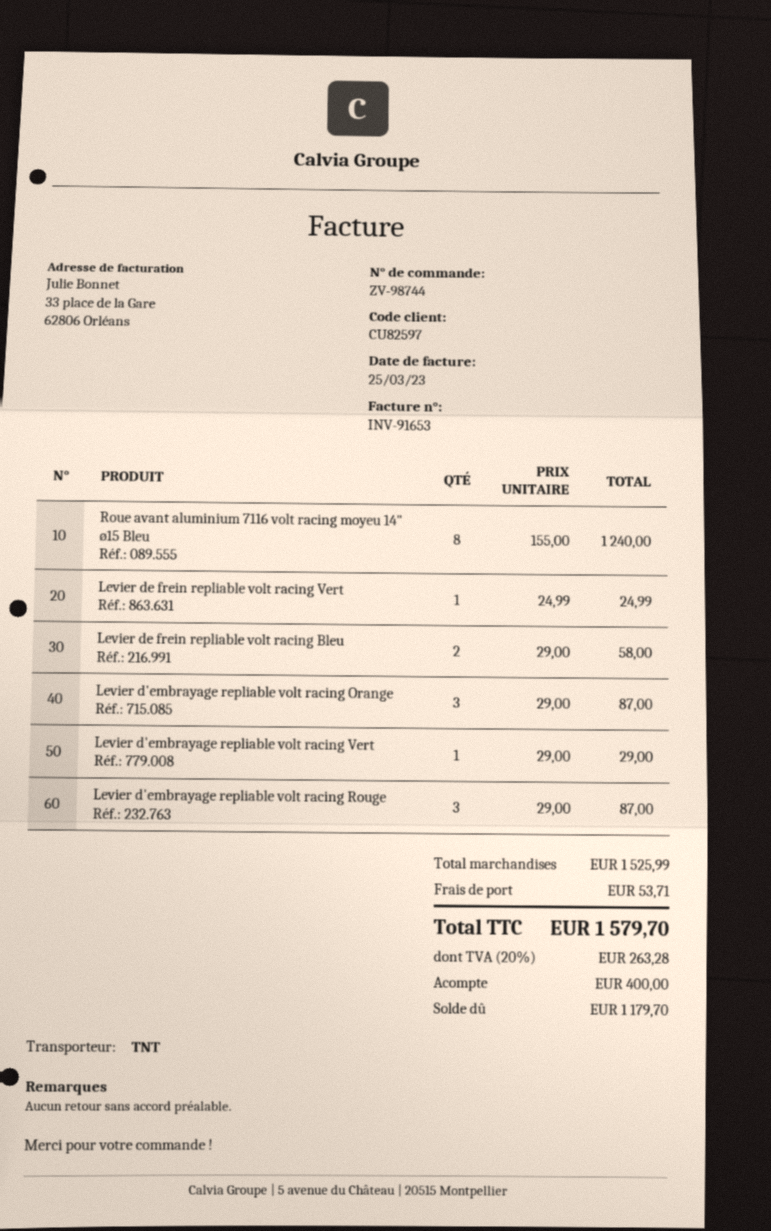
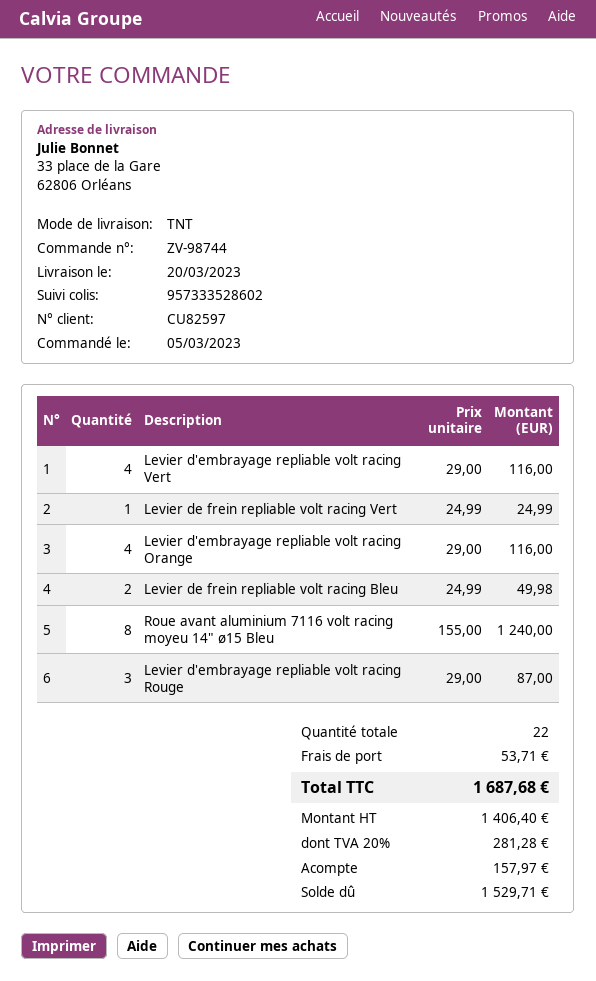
Levier de frein repliable volt racing Bleu: 2 x 29.00 = 58.00 -> 2 x 24.99 = 49.98
Levier d'embrayage repliable volt racing Orange: 3 x 29.00 = 87.00 -> 4 x 29.00 = 116.00
Levier d'embrayage repliable volt racing Vert: 1 x 29.00 = 29.00 -> 4 x 29.00 = 116.00
tax: 20% = 263.28 -> 20% = 281.28
total: 1579.70 -> 1687.68
deposit: 400.00 -> 157.97
balance: 1179.70 -> 1529.71

